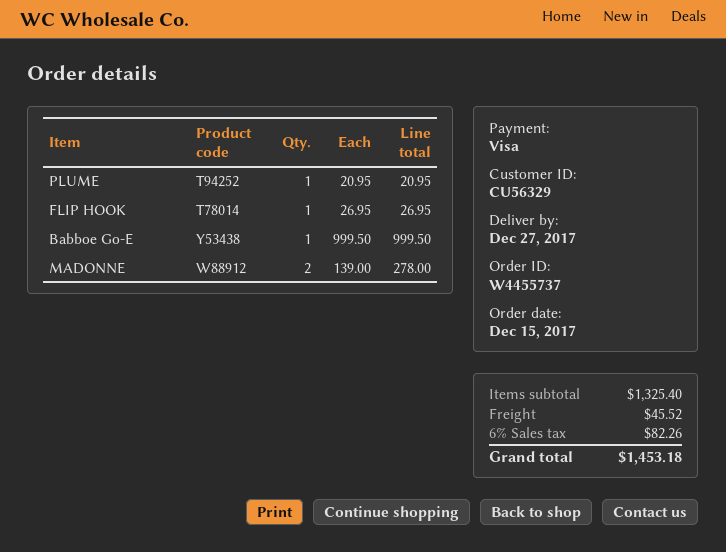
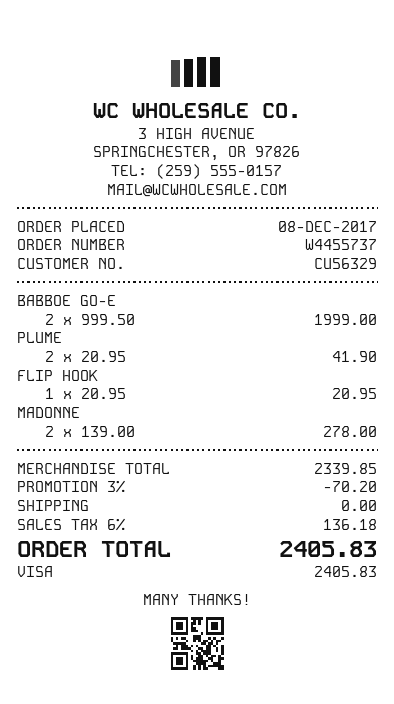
order date: 2017-12-15 -> 2017-12-08
PLUME: 1 x 20.95 = 20.95 -> 2 x 20.95 = 41.90
FLIP HOOK: 1 x 26.95 = 26.95 -> 1 x 20.95 = 20.95
Babboe Go-E: 1 x 999.50 = 999.50 -> 2 x 999.50 = 1999.00
subtotal: 1325.40 -> 2339.85
discount: none -> 3% = 70.20
shipping: 45.52 -> 0.00
tax: 6% = 82.26 -> 6% = 136.18
total: 1453.18 -> 2405.83

